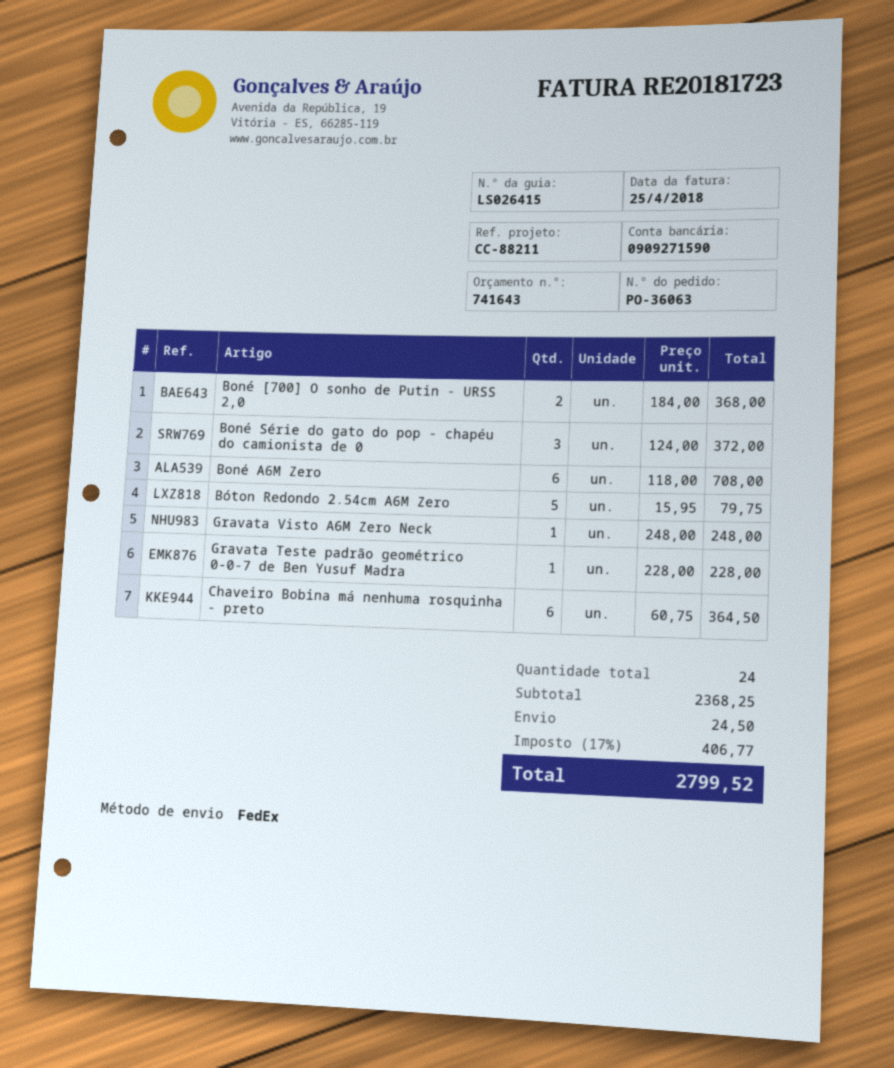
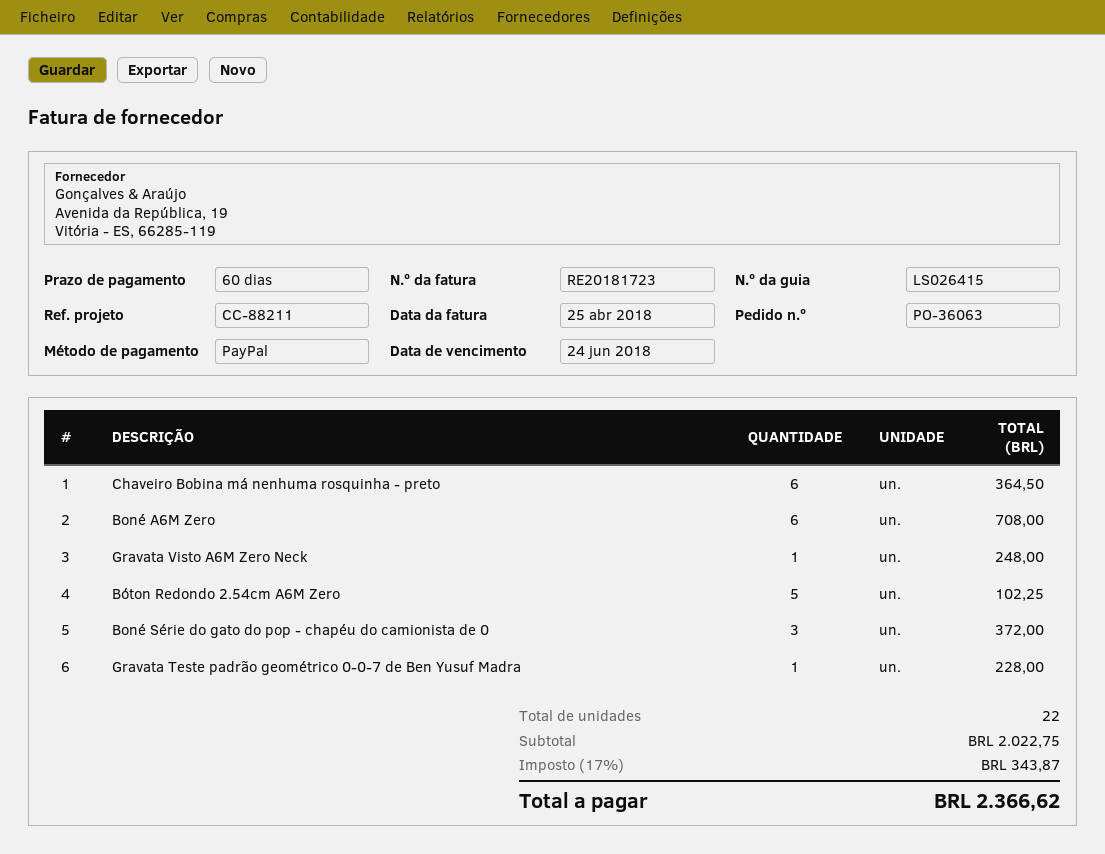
Boné [700] O sonho de Putin - URSS 2,0: 2 for 368.00 -> none
Bóton Redondo 2.54cm A6M Zero: 5 for 79.75 -> 5 for 102.25
total quantity: 24 -> 22
subtotal: 2368.25 -> 2022.75
shipping: 24.50 -> none
tax: 17% = 406.77 -> 17% = 343.87
total: 2799.52 -> 2366.62

